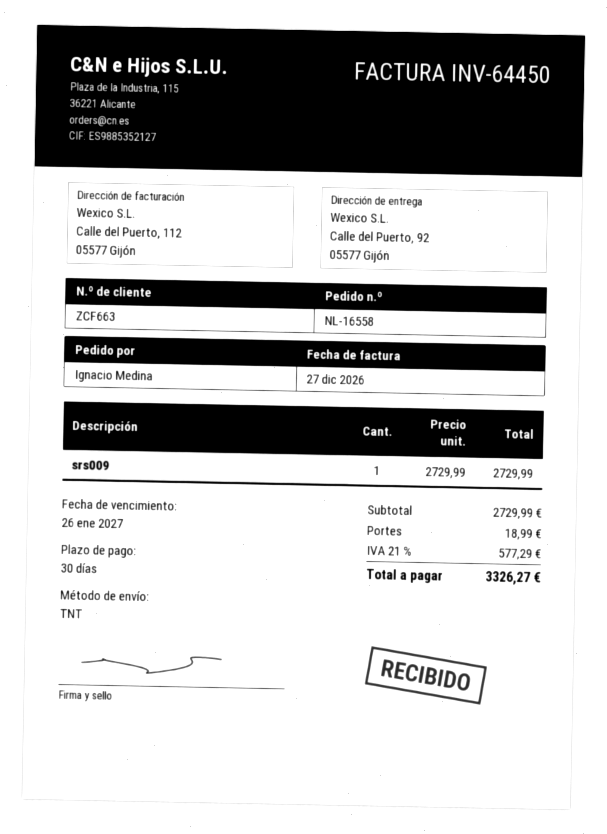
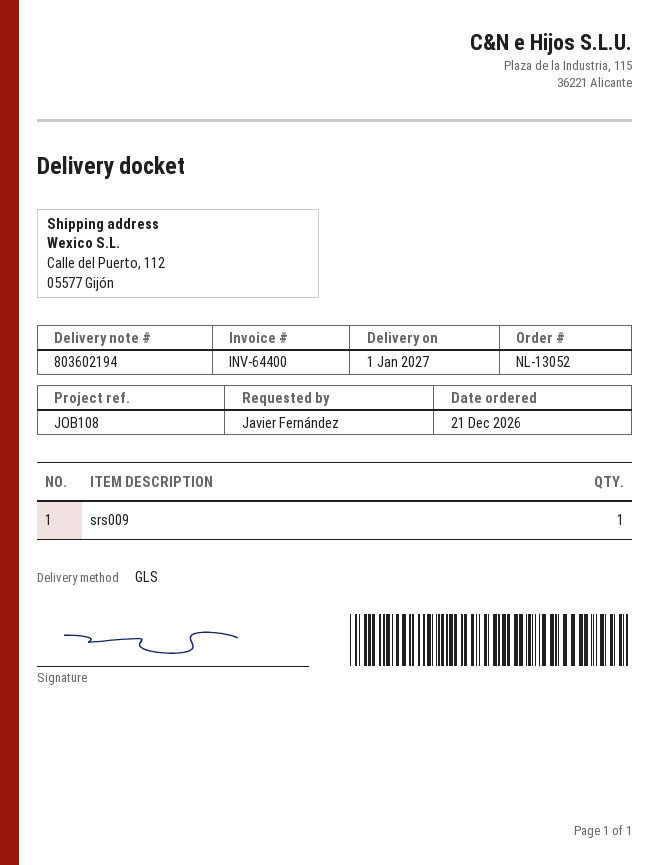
order number: NL-16558 -> NL-13052
invoice number: INV-64450 -> INV-64400
ordered by: Ignacio Medina -> Javier Fernández
shipping method: TNT -> GLS
ship to: Calle del Puerto, 92, 05577 Gijón -> Calle del Puerto, 112, 05577 Gijón

